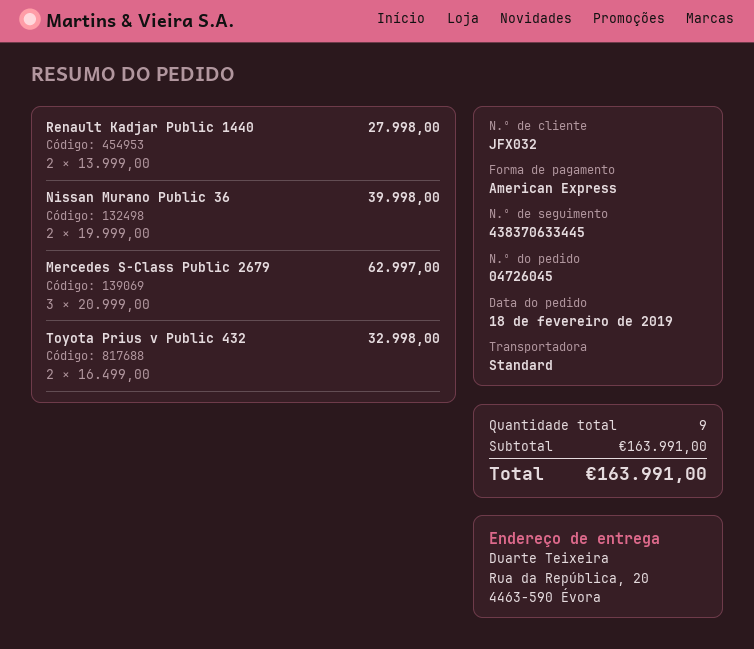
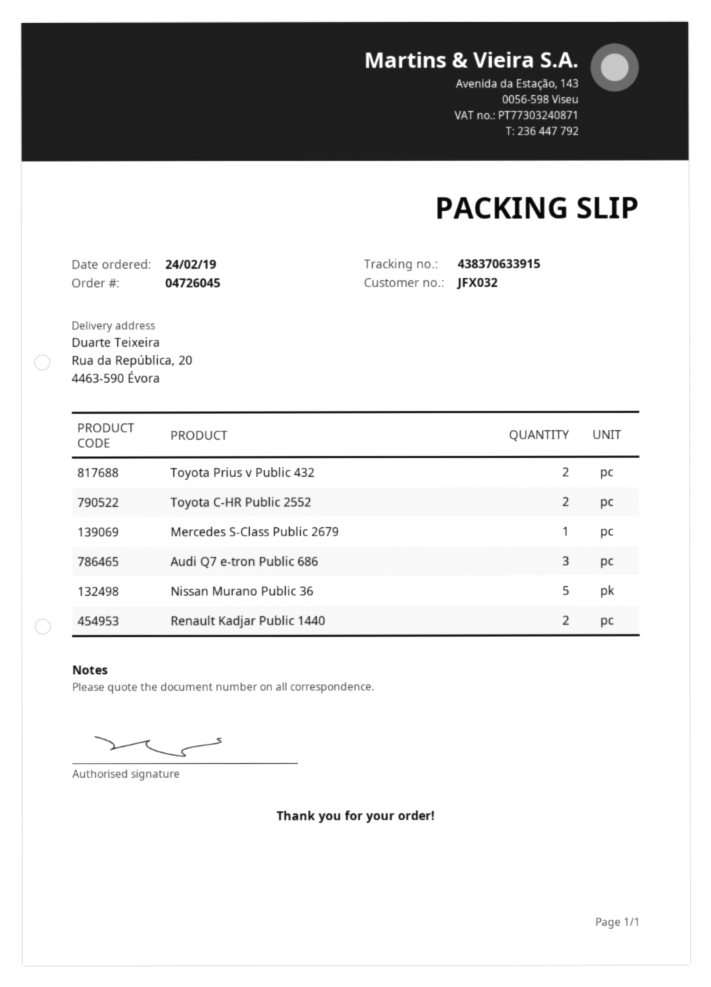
order date: 2019-02-18 -> 2019-02-24
tracking number: 438370633445 -> 438370633915
Nissan Murano Public 36: 2 -> 5
Mercedes S-Class Public 2679: 3 -> 1
Toyota C-HR Public 2552: none -> 2
Audi Q7 e-tron Public 686: none -> 3

